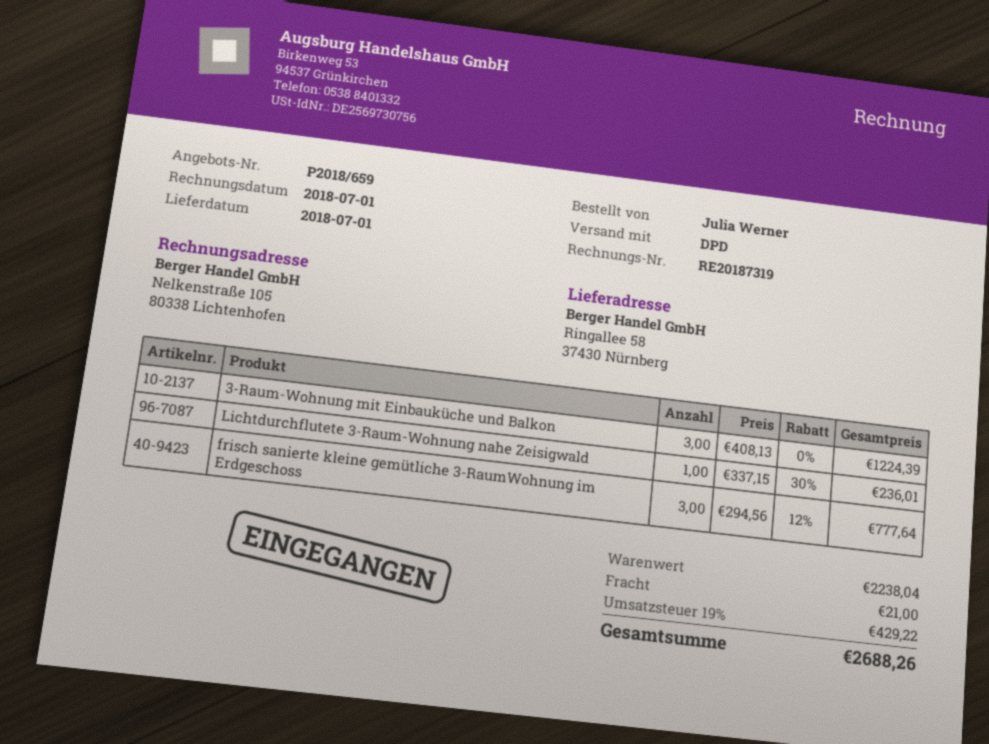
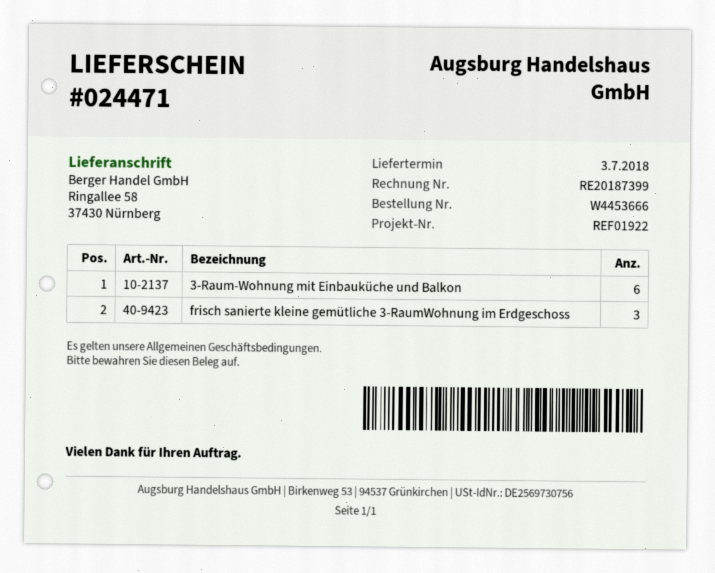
delivery date: 2018-07-01 -> 2018-07-03
invoice number: RE20187319 -> RE20187399
3-Raum-Wohnung mit Einbauküche und Balkon: 3 -> 6
Lichtdurchflutete 3-Raum-Wohnung nahe Zeisigwald: 1 -> none

